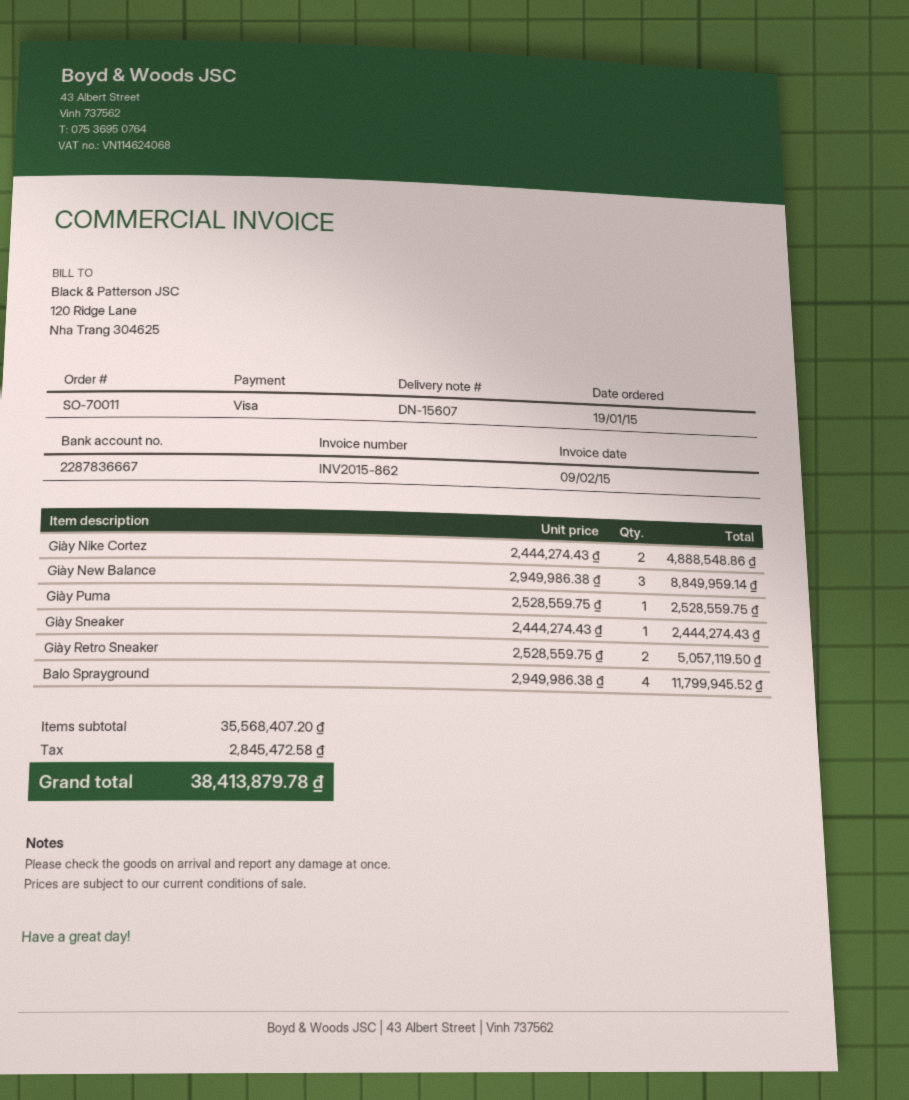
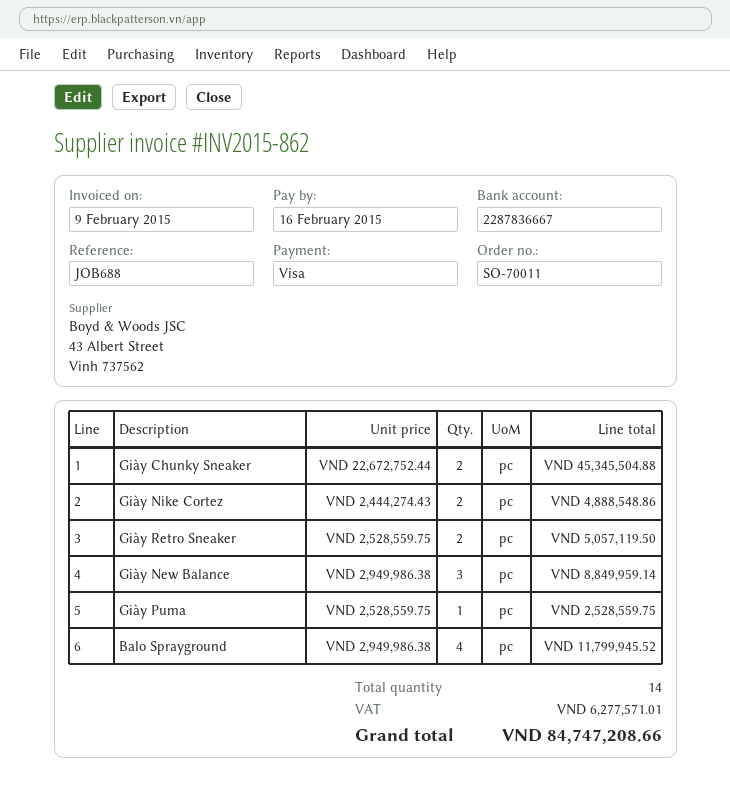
Giày Sneaker: 1 x 2444274.43 = 2444274.43 -> none
Giày Chunky Sneaker: none -> 2 x 22672752.44 = 45345504.88
tax: 2845472.58 -> 6277571.01
total: 38413879.78 -> 84747208.66

